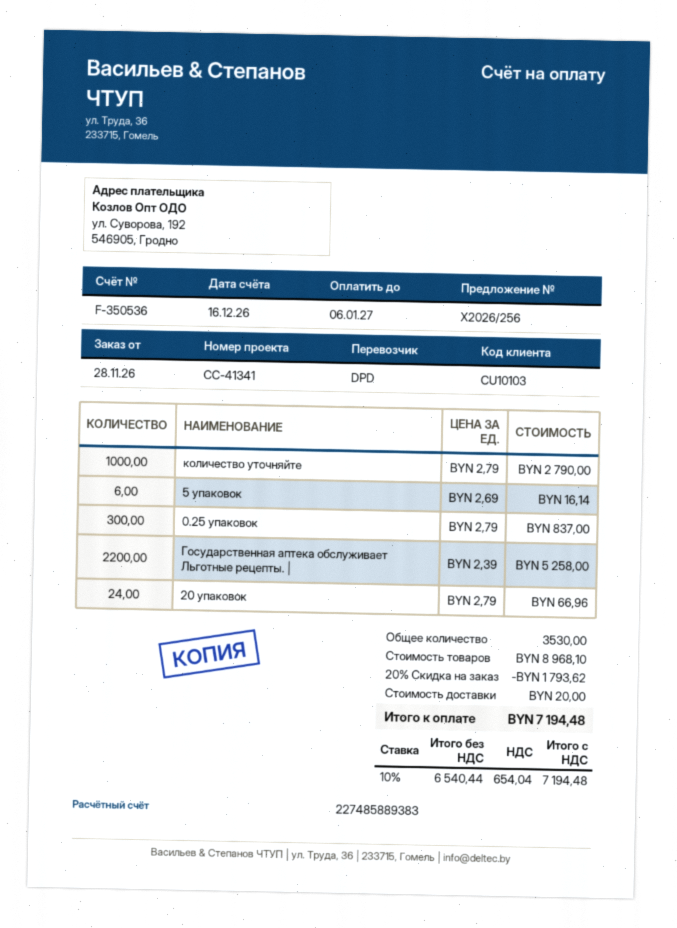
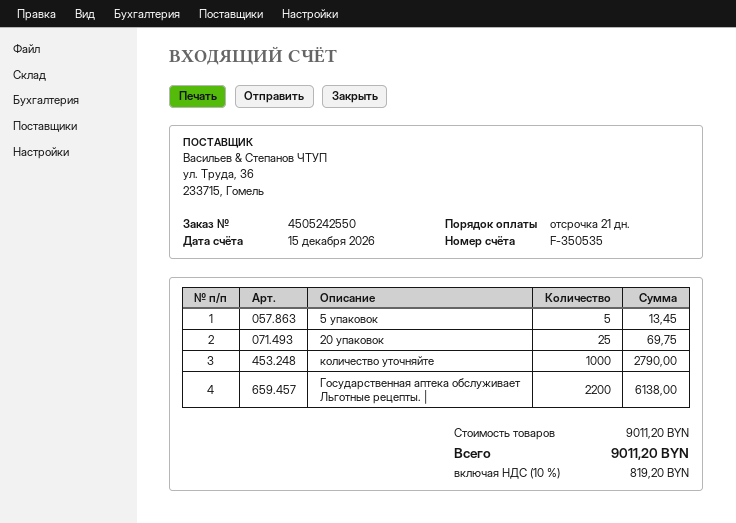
invoice number: F-350536 -> F-350535
invoice date: 2026-12-16 -> 2026-12-15
5 упаковок: 6 for 16.14 -> 5 for 13.45
0.25 упаковок: 300 for 837.00 -> none
Государственная аптека обслуживает Льготные рецепты. |: 2200 for 5258.00 -> 2200 for 6138.00
20 упаковок: 24 for 66.96 -> 25 for 69.75
subtotal: 8968.10 -> 9011.20
discount: 20% = 1793.62 -> none
shipping: 20.00 -> none
tax: 10% = 654.04 -> 10% = 819.20
total: 7194.48 -> 9011.20

